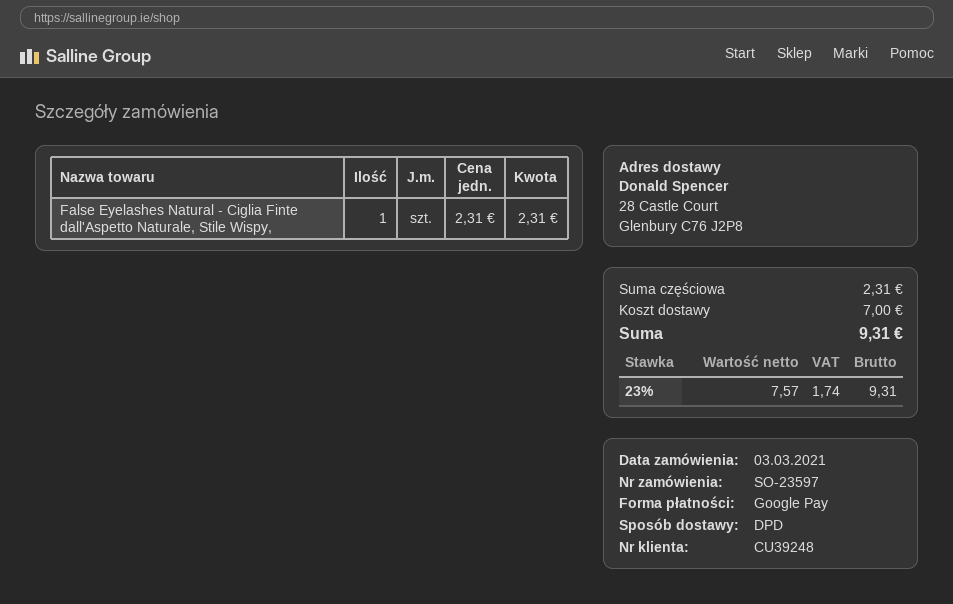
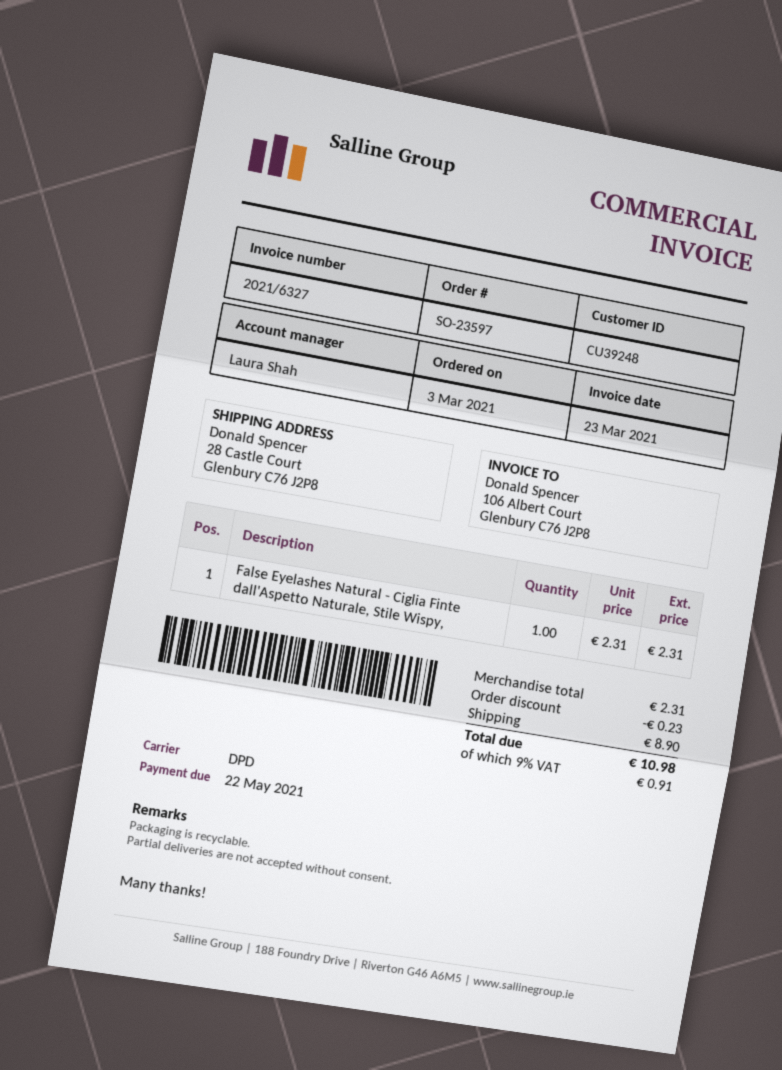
discount: none -> 0.23
shipping: 7.00 -> 8.90
tax: 23% = 1.74 -> 9% = 0.91
total: 9.31 -> 10.98

